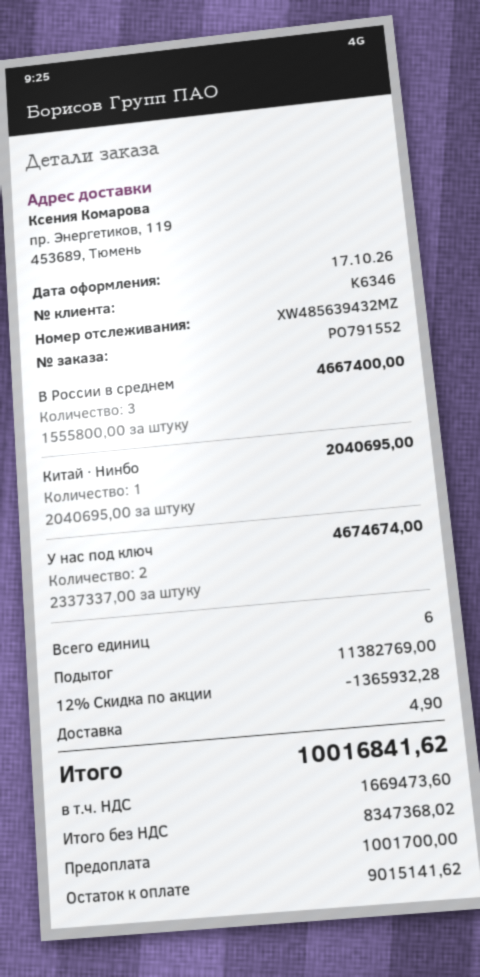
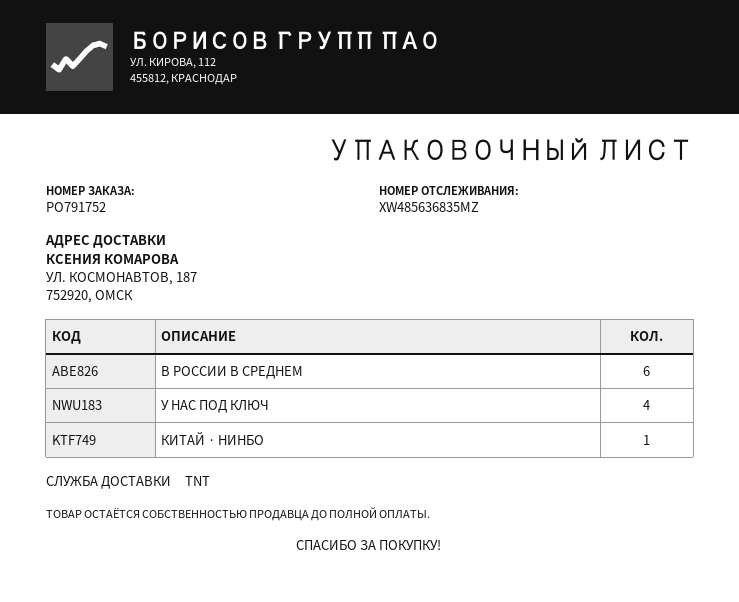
order number: PO791552 -> PO791752
tracking number: XW485639432MZ -> XW485636835MZ
ship to: пр. Энергетиков, 119, 453689, Тюмень -> УЛ. КОСМОНАВТОВ, 187, 752920, ОМСК
В России в среднем: 3 -> 6
У нас под ключ: 2 -> 4

